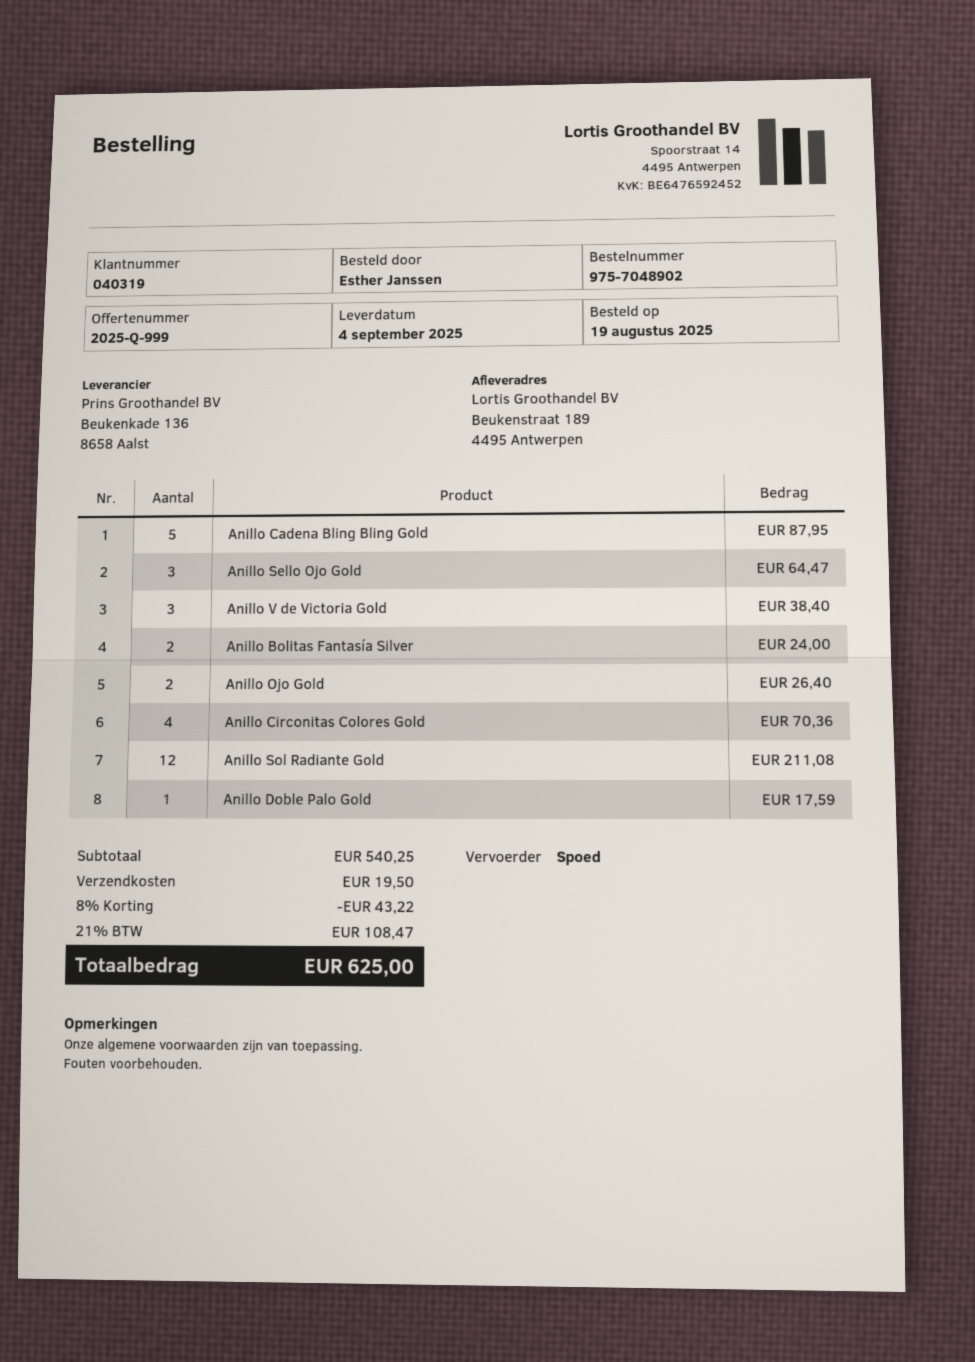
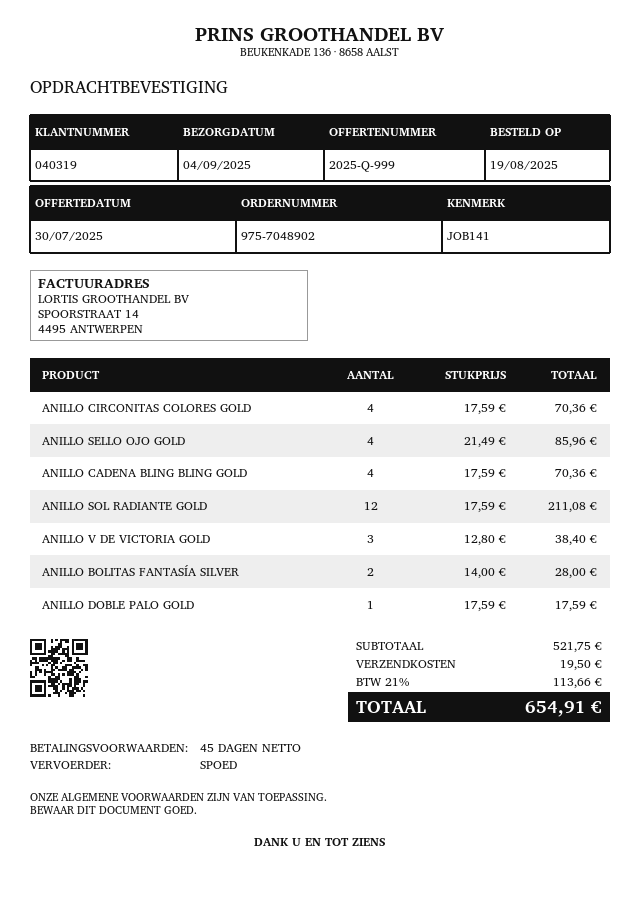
Anillo Cadena Bling Bling Gold: 5 for 87.95 -> 4 for 70.36
Anillo Sello Ojo Gold: 3 for 64.47 -> 4 for 85.96
Anillo Bolitas Fantasía Silver: 2 for 24.00 -> 2 for 28.00
Anillo Ojo Gold: 2 for 26.40 -> none
subtotal: 540.25 -> 521.75
discount: 8% = 43.22 -> none
tax: 21% = 108.47 -> 21% = 113.66
total: 625.00 -> 654.91

